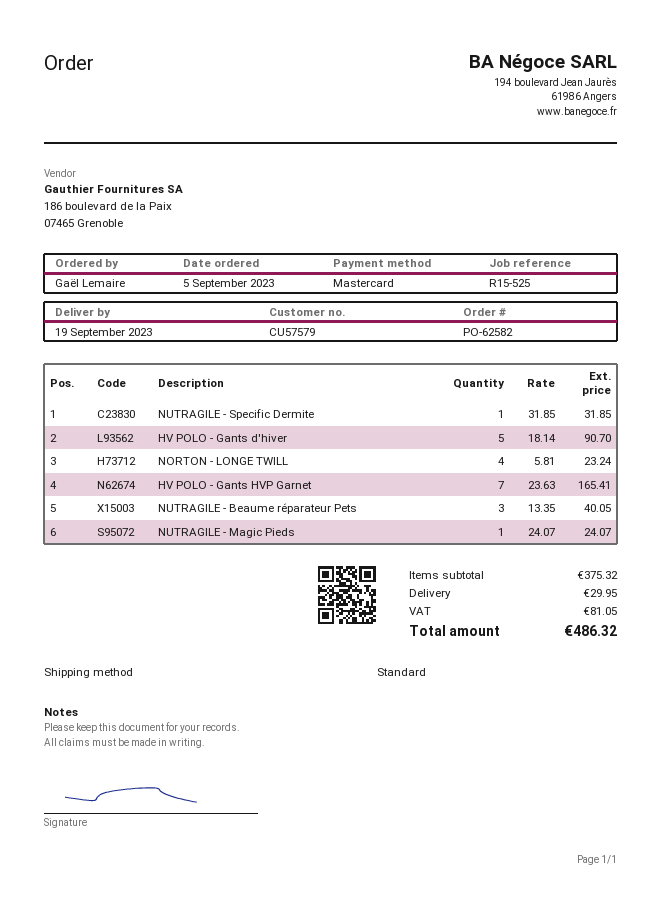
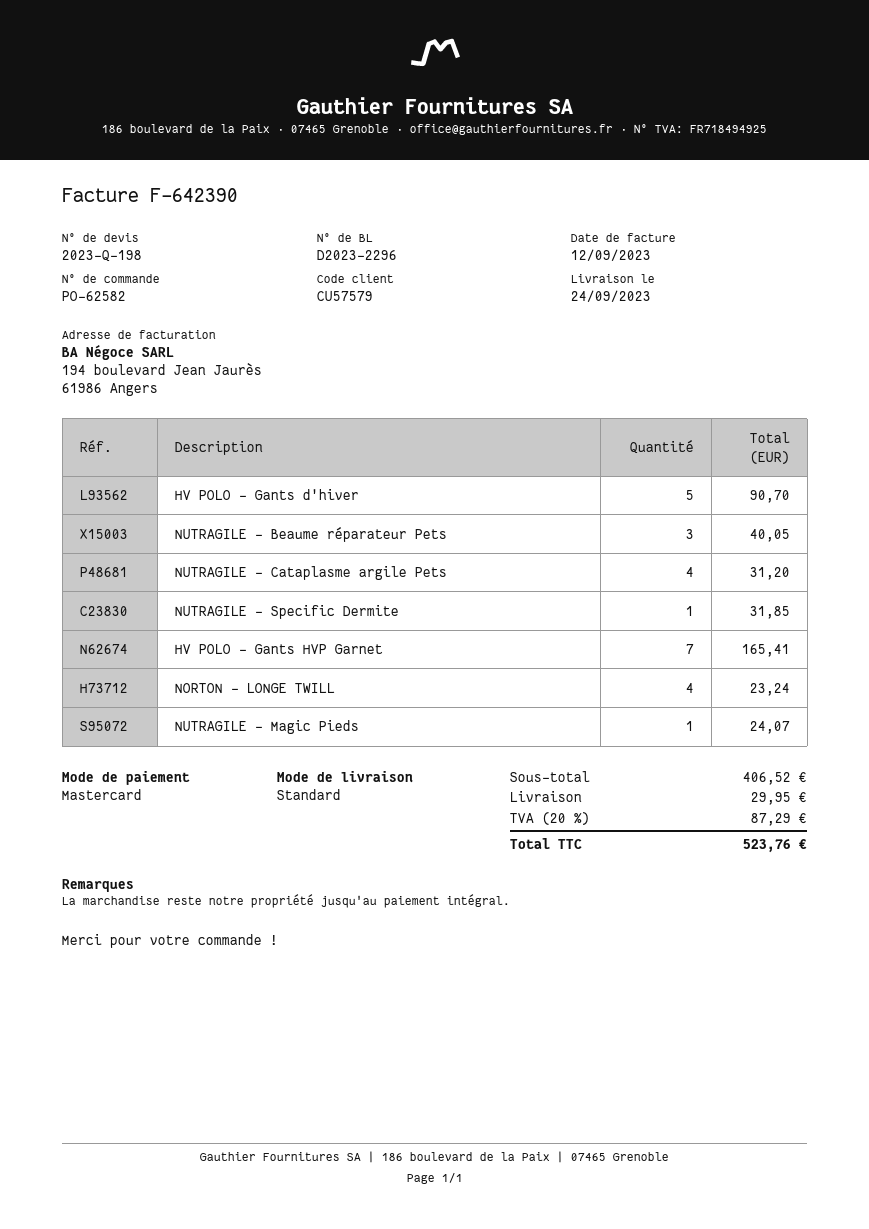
delivery date: 2023-09-19 -> 2023-09-24
NUTRAGILE - Cataplasme argile Pets: none -> 4 for 31.20
subtotal: 375.32 -> 406.52
tax: 81.05 -> 87.29
total: 486.32 -> 523.76

